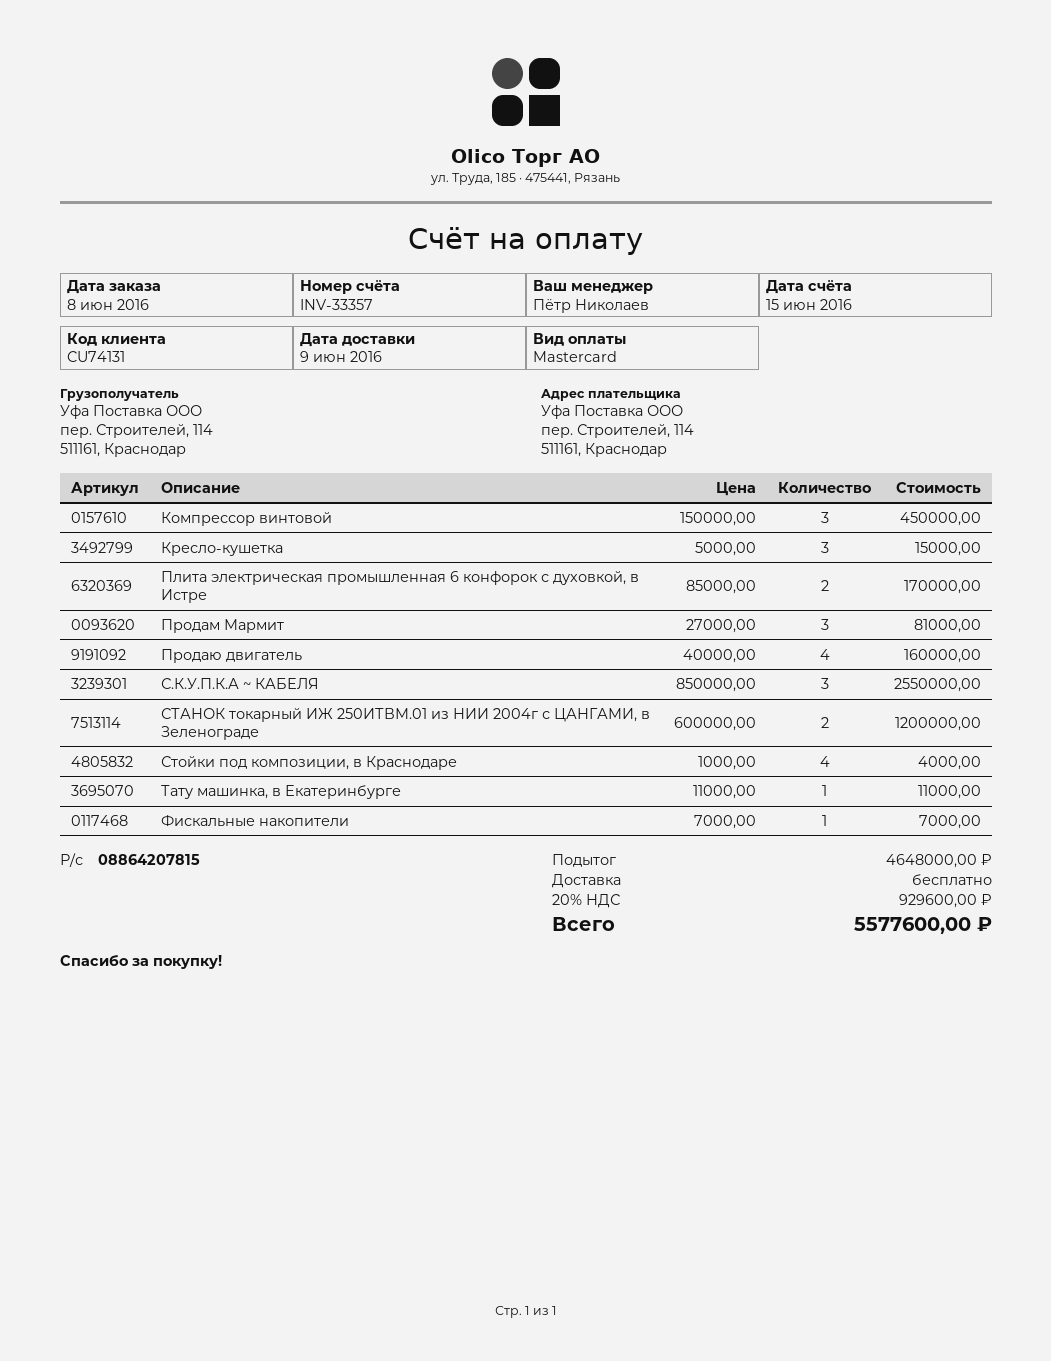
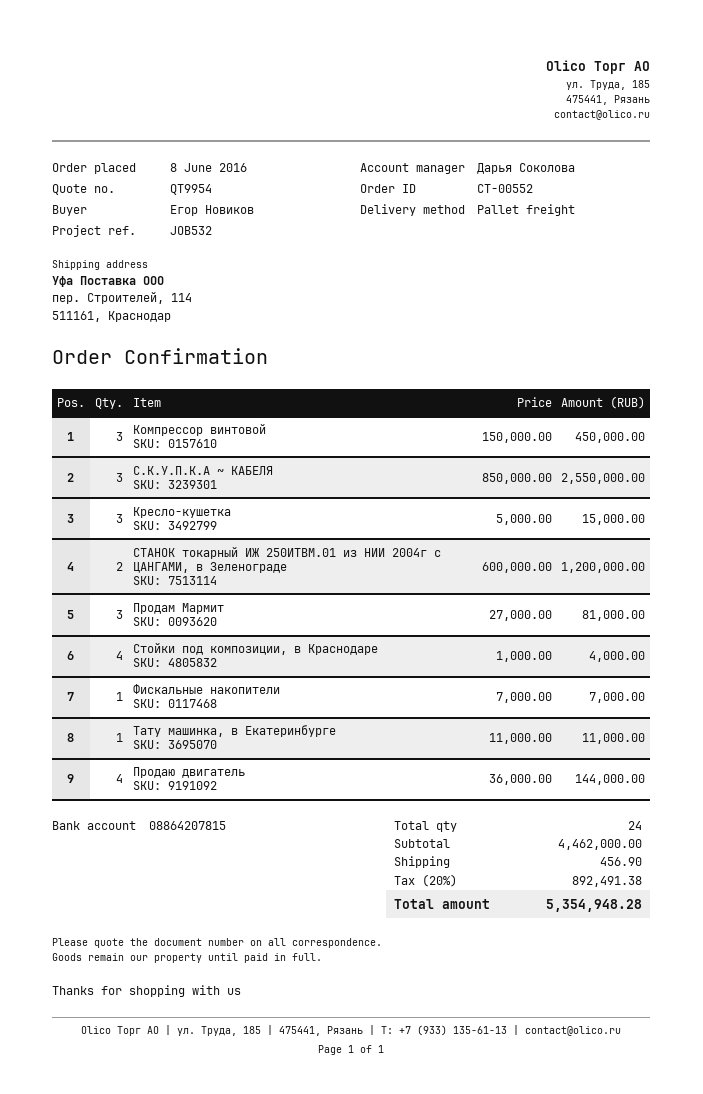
sales rep: Пётр Николаев -> Дарья Соколова
Плита электрическая промышленная 6 конфорок с духовкой, в Истре: 2 x 85000.00 = 170000.00 -> none
Продаю двигатель: 4 x 40000.00 = 160000.00 -> 4 x 36000.00 = 144000.00
subtotal: 4648000.00 -> 4462000.00
shipping: 0.00 -> 456.90
tax: 20% = 929600.00 -> 20% = 892491.38
total: 5577600.00 -> 5354948.28

